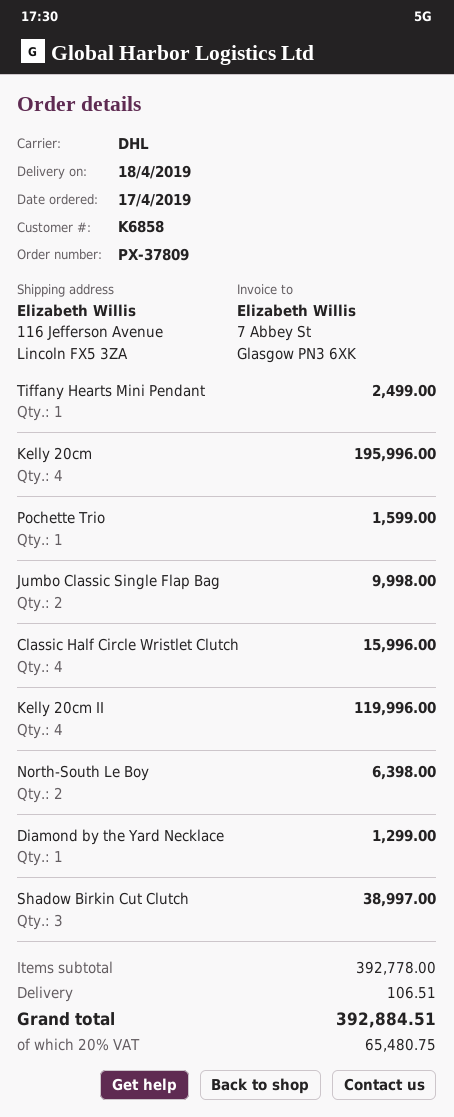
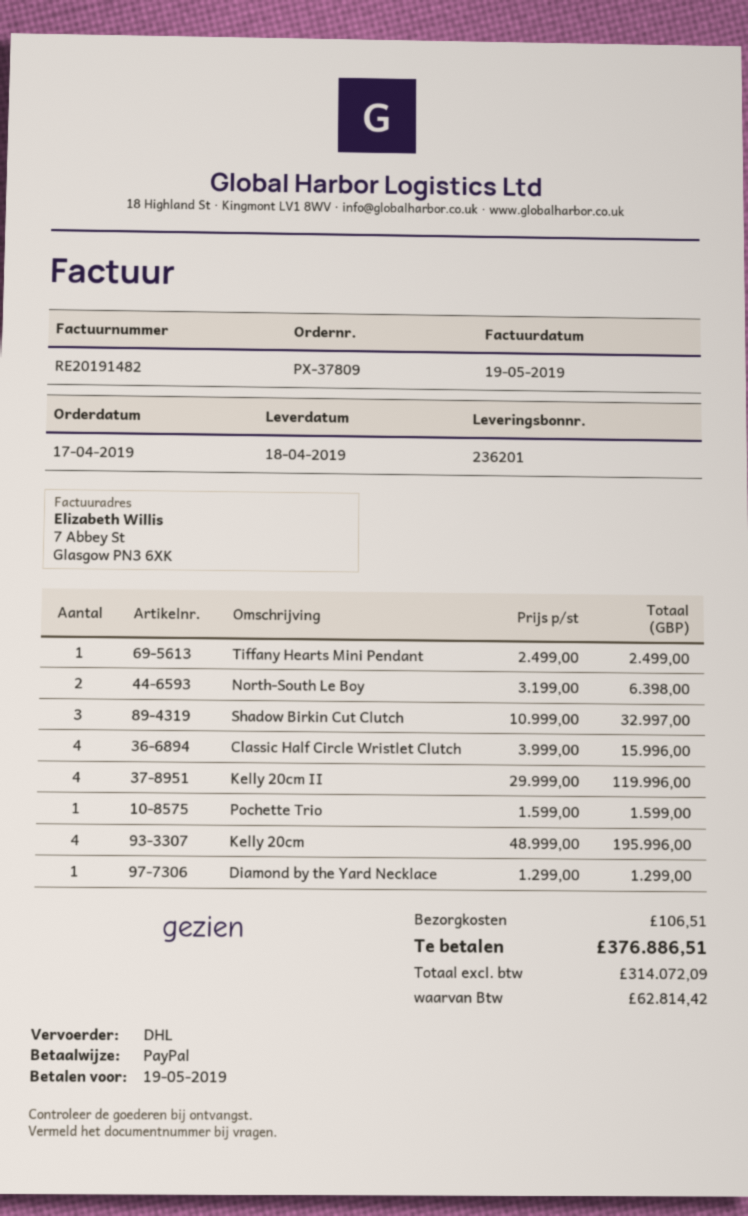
Jumbo Classic Single Flap Bag: 2 for 9998.00 -> none
Shadow Birkin Cut Clutch: 3 for 38997.00 -> 3 for 32997.00
tax: 65480.75 -> 62814.42
total: 392884.51 -> 376886.51

